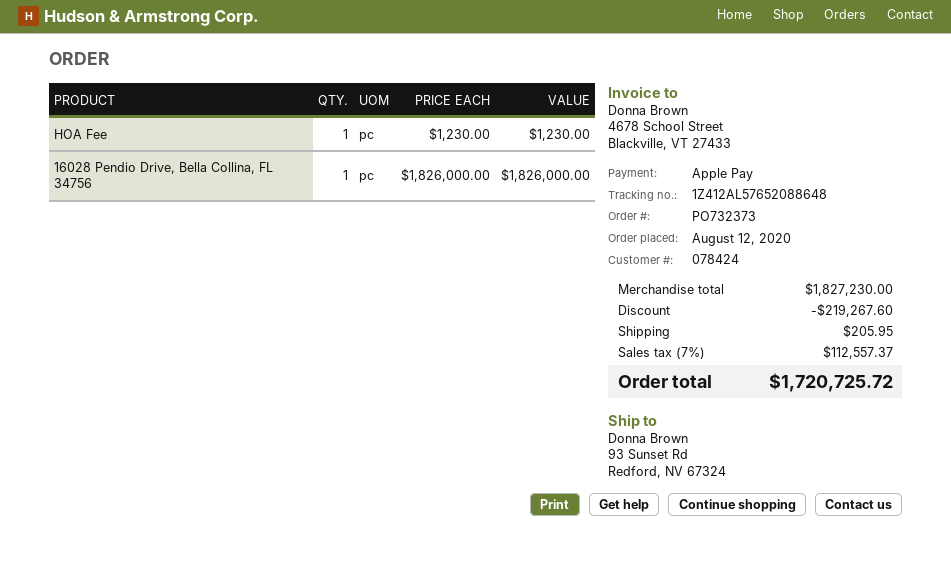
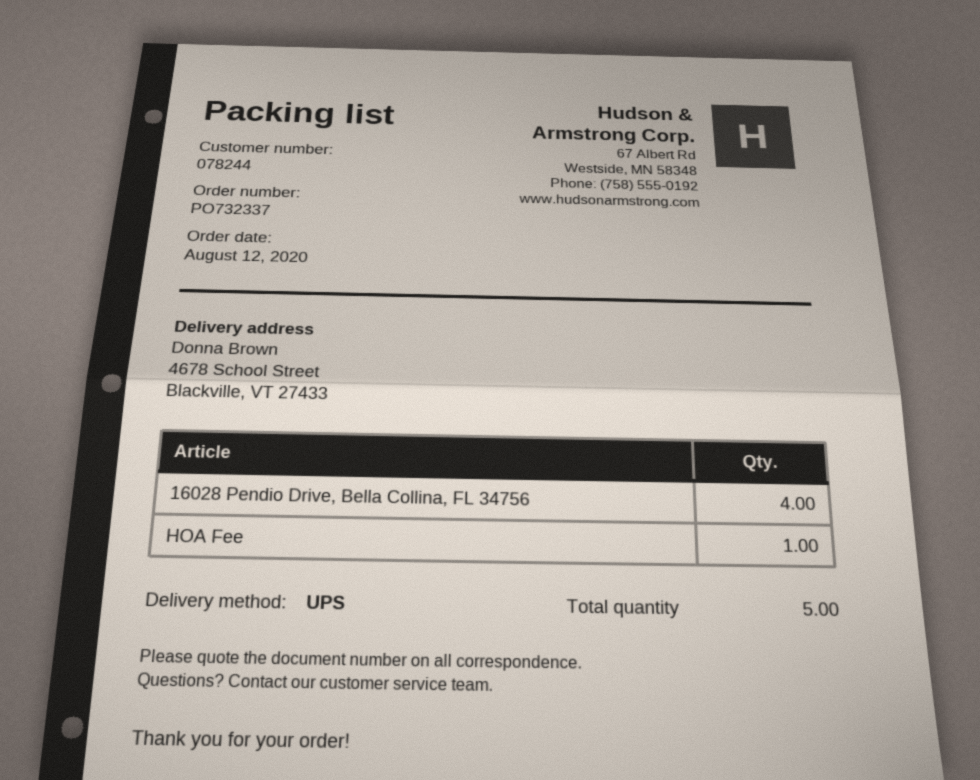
order number: PO732373 -> PO732337
customer number: 078424 -> 078244
ship to: 93 Sunset Rd, Redford, NV 67324 -> 4678 School Street, Blackville, VT 27433
16028 Pendio Drive, Bella Collina, FL 34756: 1 -> 4

